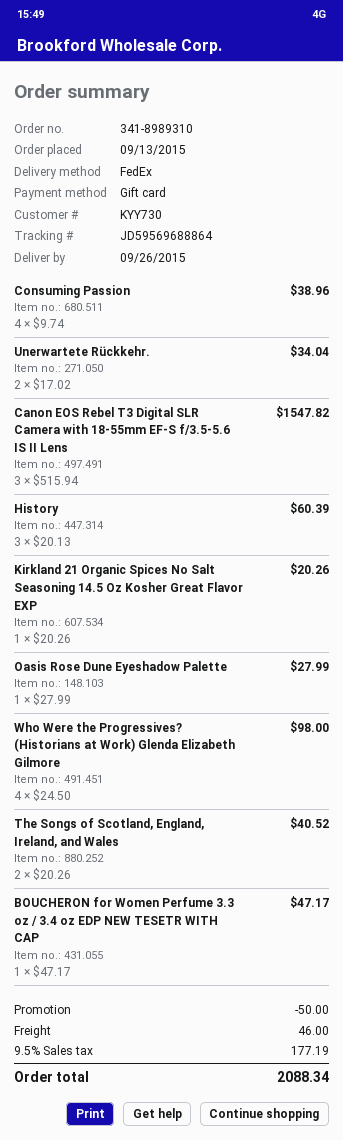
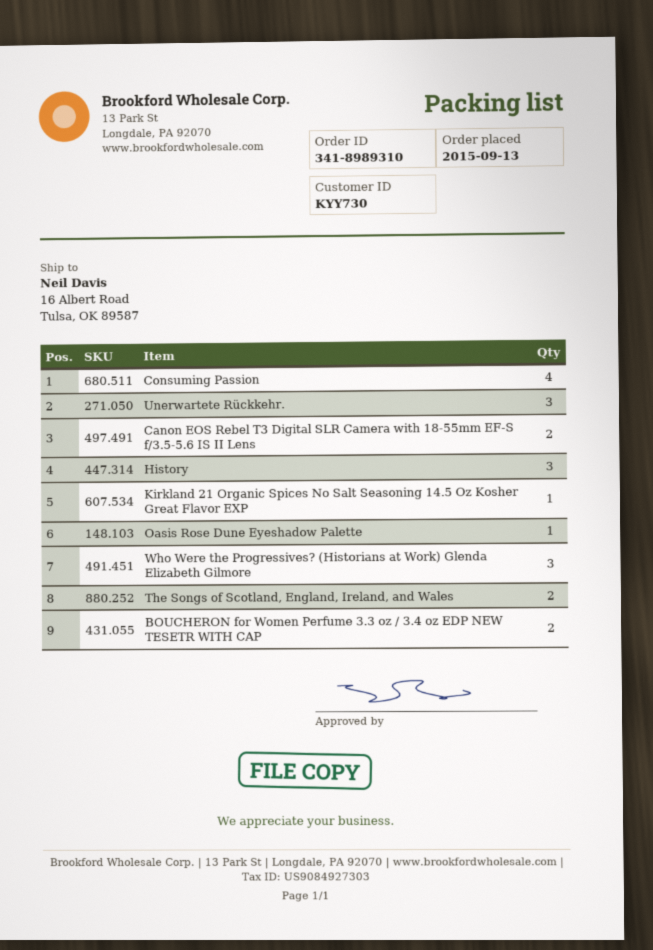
Unerwartete Rückkehr.: 2 -> 3
Canon EOS Rebel T3 Digital SLR Camera with 18-55mm EF-S f/3.5-5.6 IS II Lens: 3 -> 2
Who Were the Progressives? (Historians at Work) Glenda Elizabeth Gilmore: 4 -> 3
BOUCHERON for Women Perfume 3.3 oz / 3.4 oz EDP NEW TESETR WITH CAP: 1 -> 2

